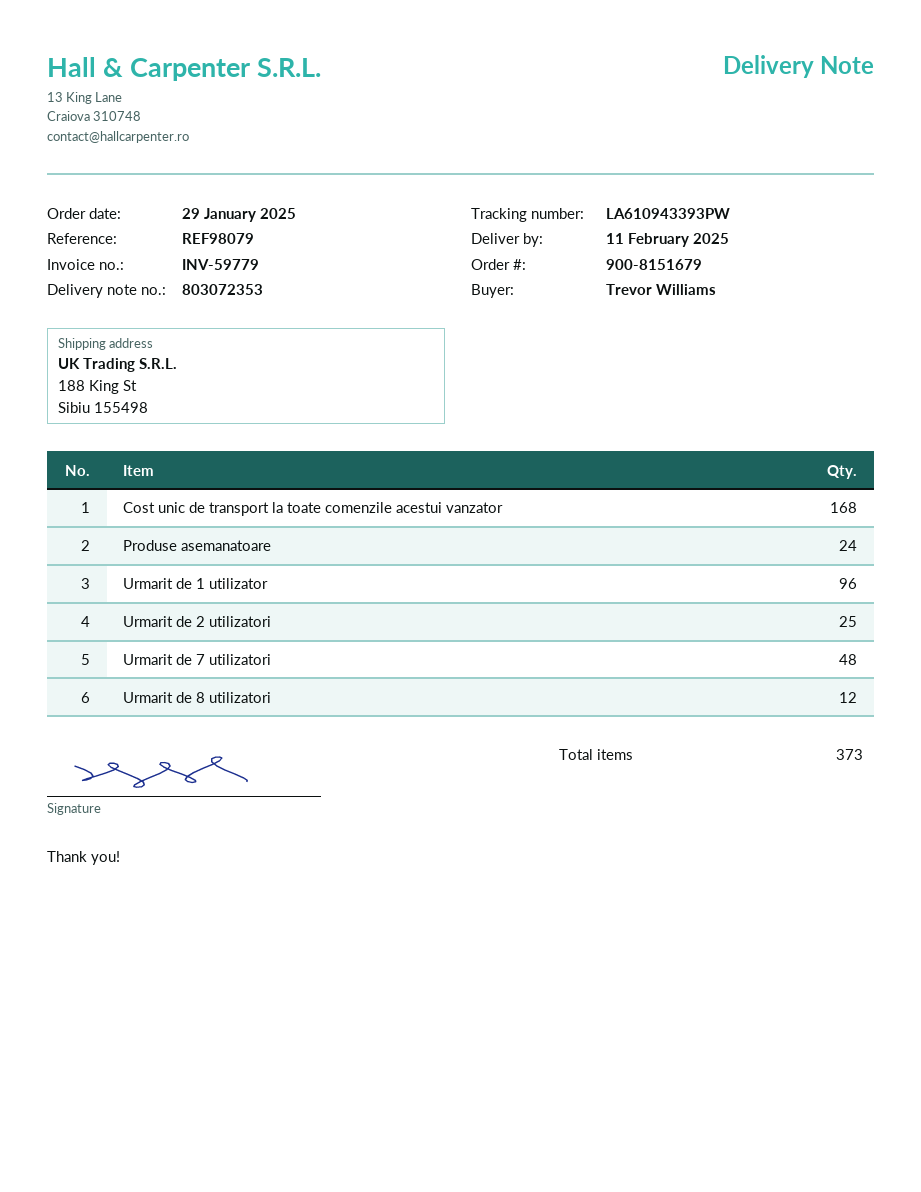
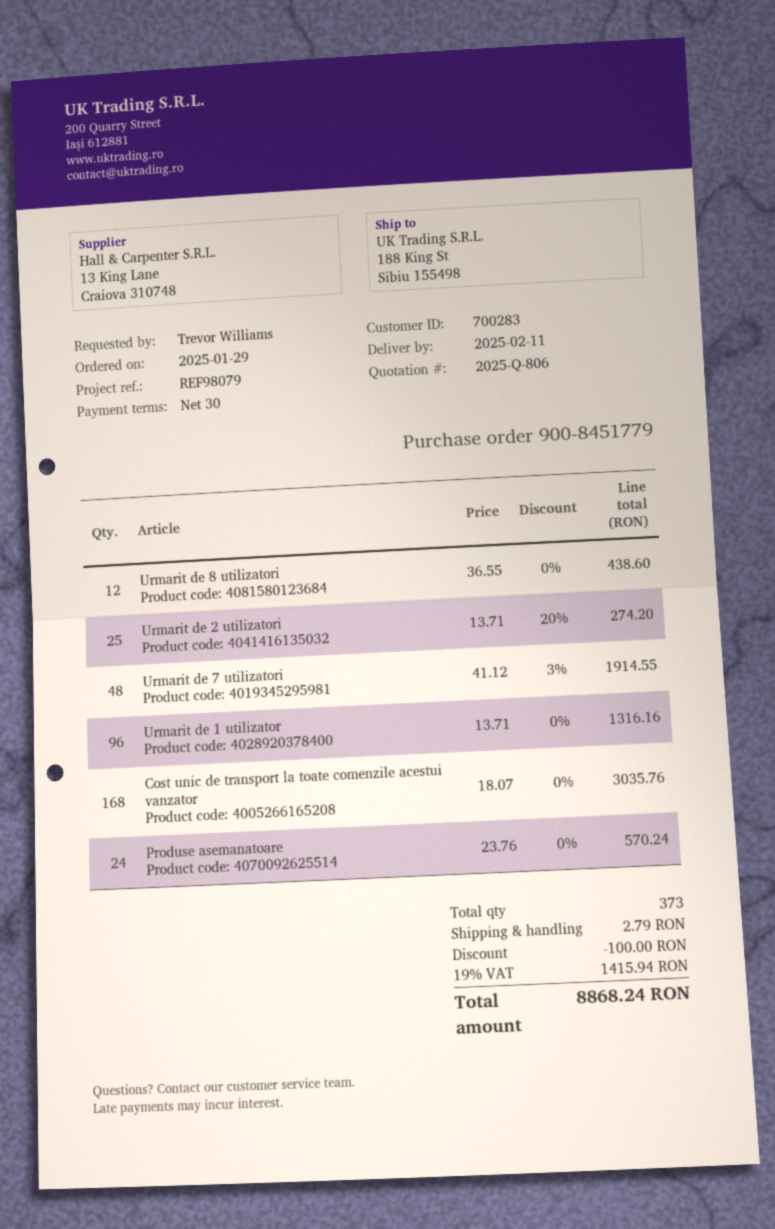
order number: 900-8151679 -> 900-8451779

